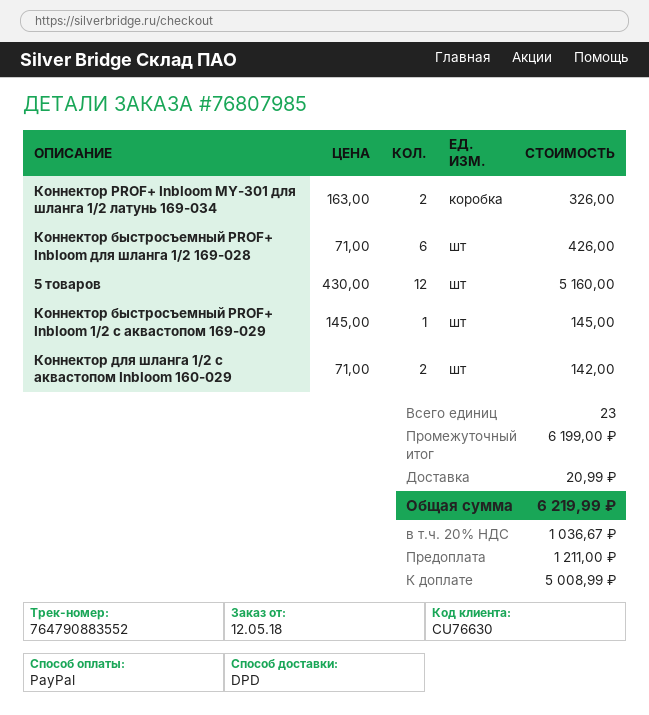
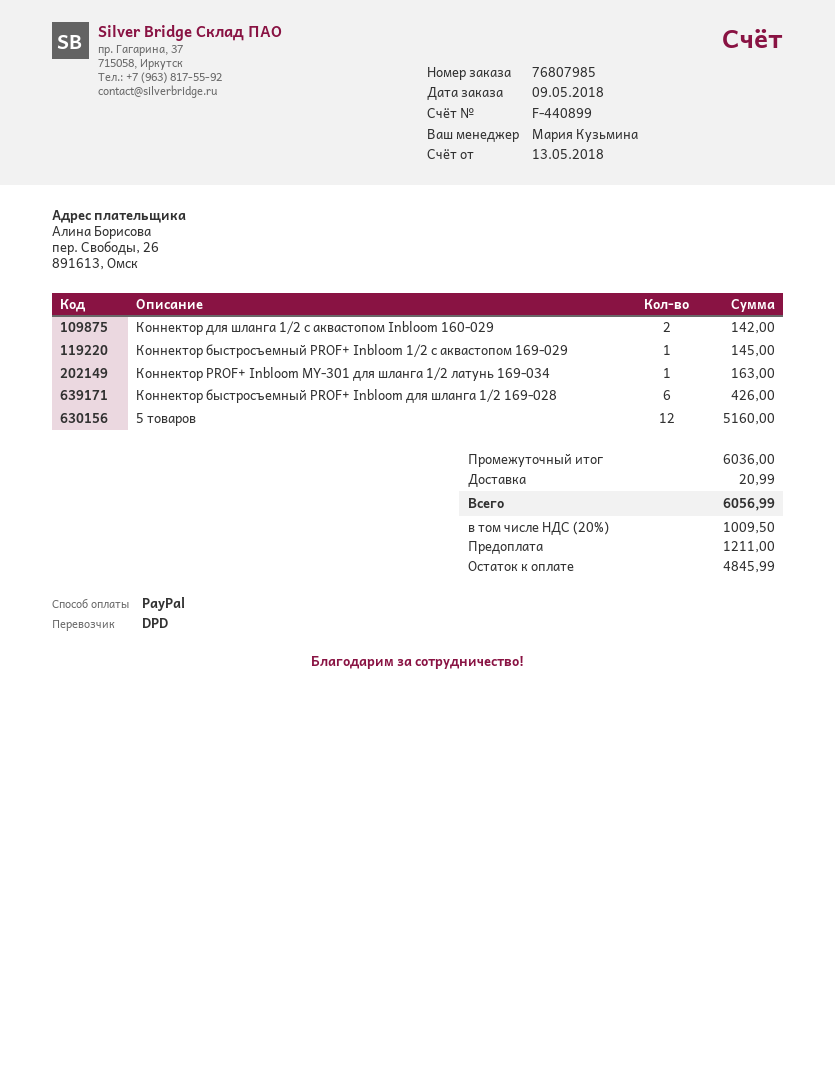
order date: 2018-05-12 -> 2018-05-09
Коннектор PROF+ Inbloom MY-301 для шланга 1/2 латунь 169-034: 2 for 326.00 -> 1 for 163.00
subtotal: 6199.00 -> 6036.00
tax: 20% = 1036.67 -> 20% = 1009.50
total: 6219.99 -> 6056.99
balance: 5008.99 -> 4845.99

